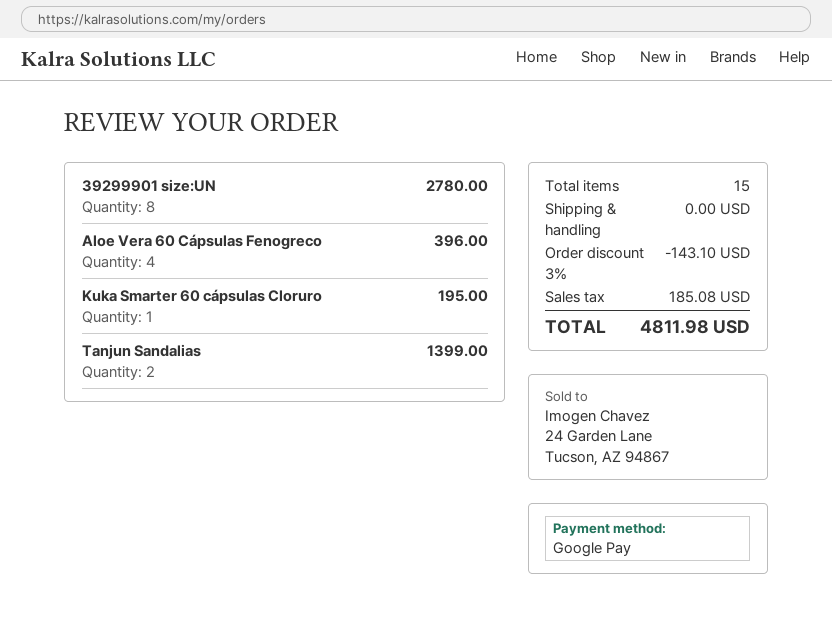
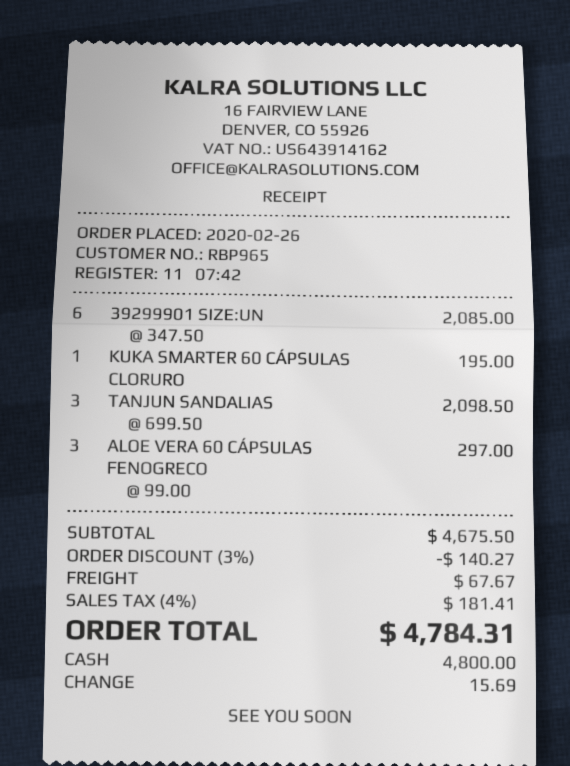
payment method: Google Pay -> cash
39299901 size:UN: 8 for 2780.00 -> 6 for 2085.00
Aloe Vera 60 Cápsulas Fenogreco: 4 for 396.00 -> 3 for 297.00
Tanjun Sandalias: 2 for 1399.00 -> 3 for 2098.50
discount: 3% = 143.10 -> 3% = 140.27
shipping: 0.00 -> 67.67
tax: 185.08 -> 181.41
total: 4811.98 -> 4784.31

